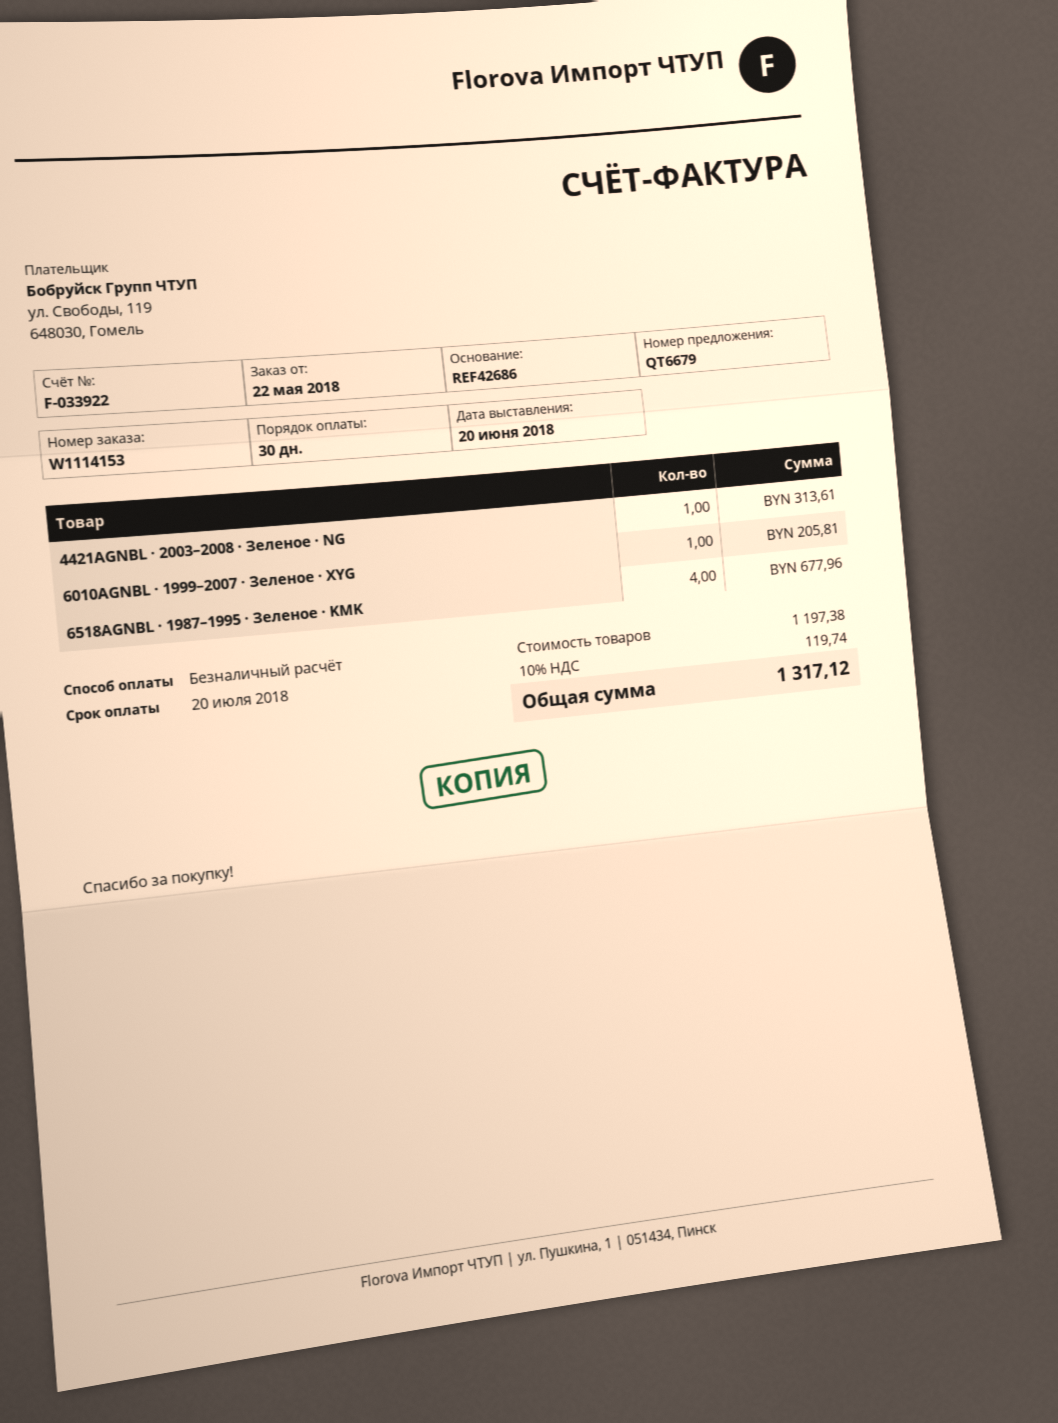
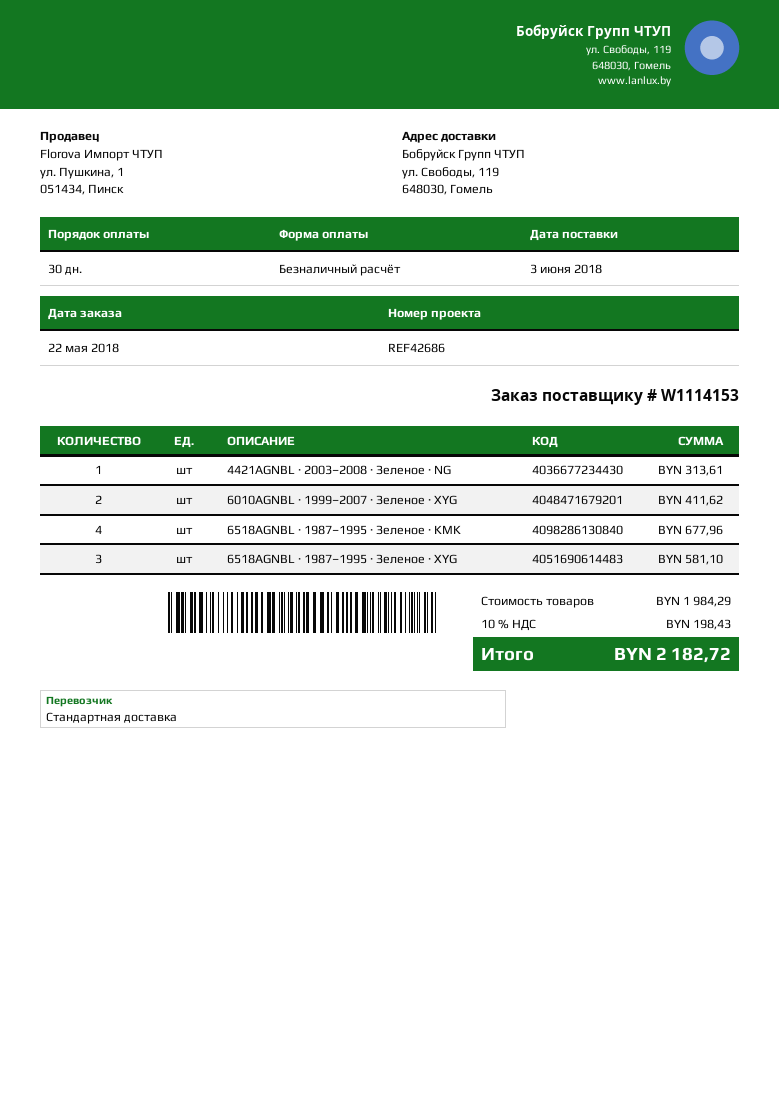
6010AGNBL · 1999–2007 · Зеленое · XYG: 1 for 205.81 -> 2 for 411.62
6518AGNBL · 1987–1995 · Зеленое · XYG: none -> 3 for 581.10
subtotal: 1197.38 -> 1984.29
tax: 10% = 119.74 -> 10% = 198.43
total: 1317.12 -> 2182.72

